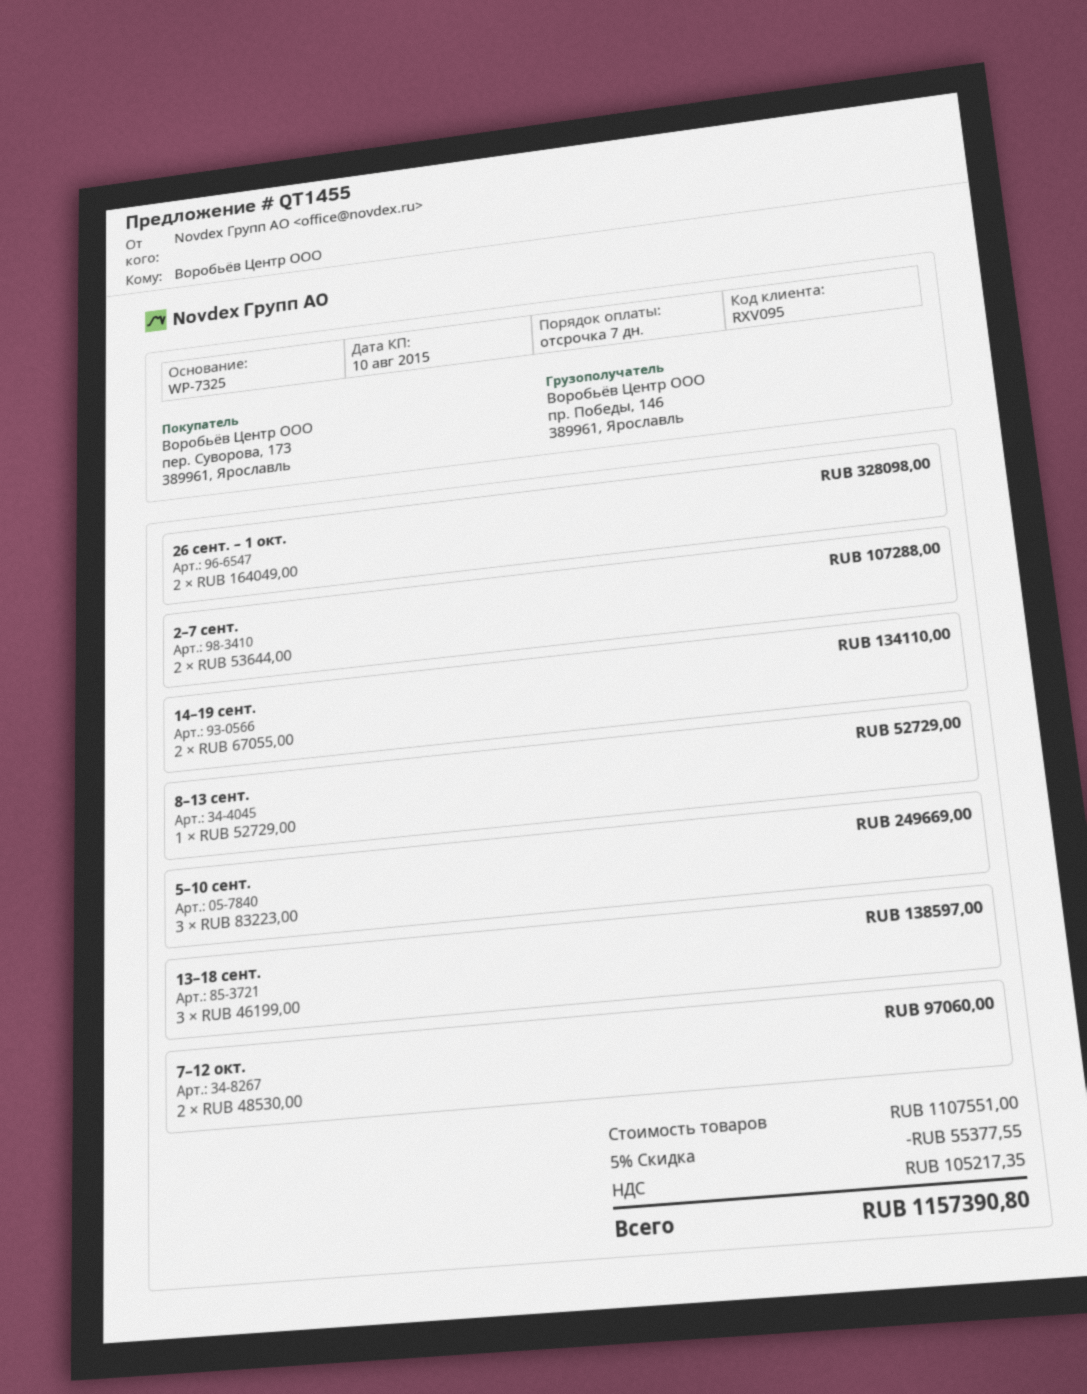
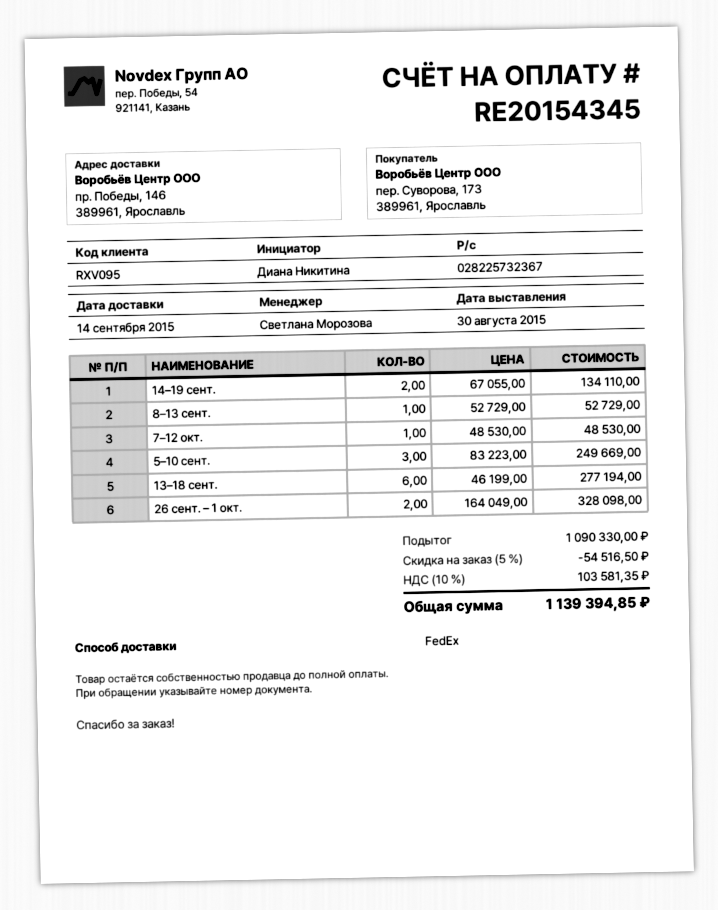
2–7 сент.: 2 x 53644.00 = 107288.00 -> none
13–18 сент.: 3 x 46199.00 = 138597.00 -> 6 x 46199.00 = 277194.00
7–12 окт.: 2 x 48530.00 = 97060.00 -> 1 x 48530.00 = 48530.00
subtotal: 1107551.00 -> 1090330.00
discount: 5% = 55377.55 -> 5% = 54516.50
tax: 105217.35 -> 103581.35
total: 1157390.80 -> 1139394.85

